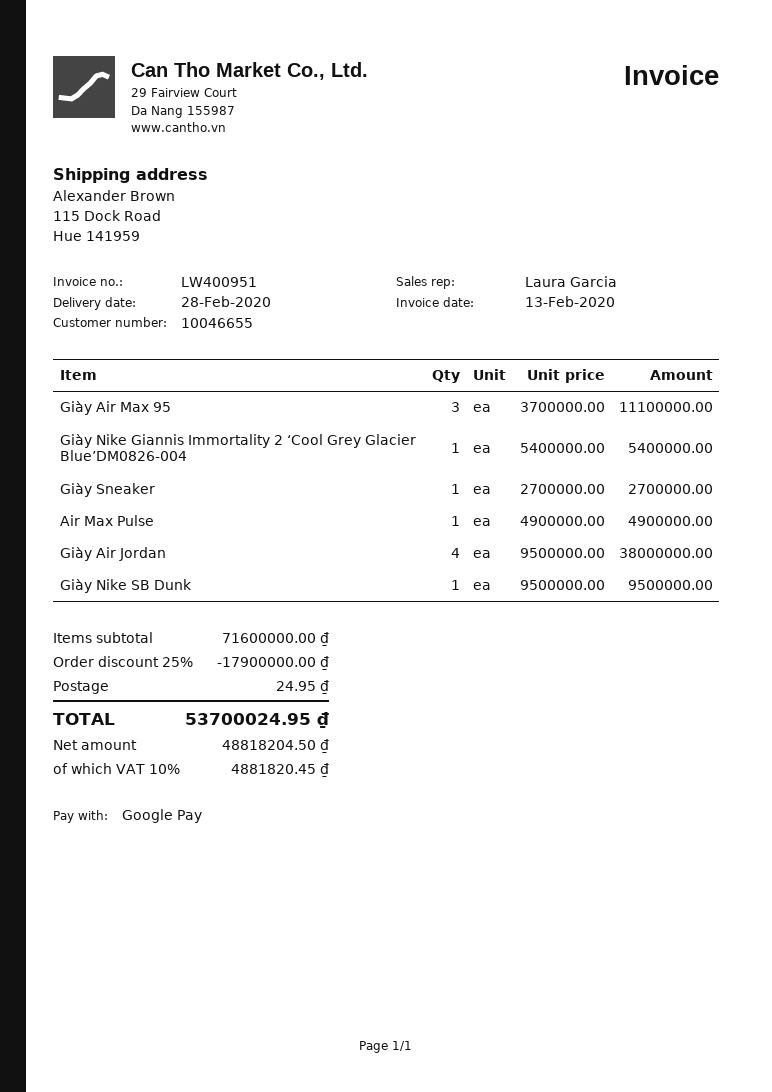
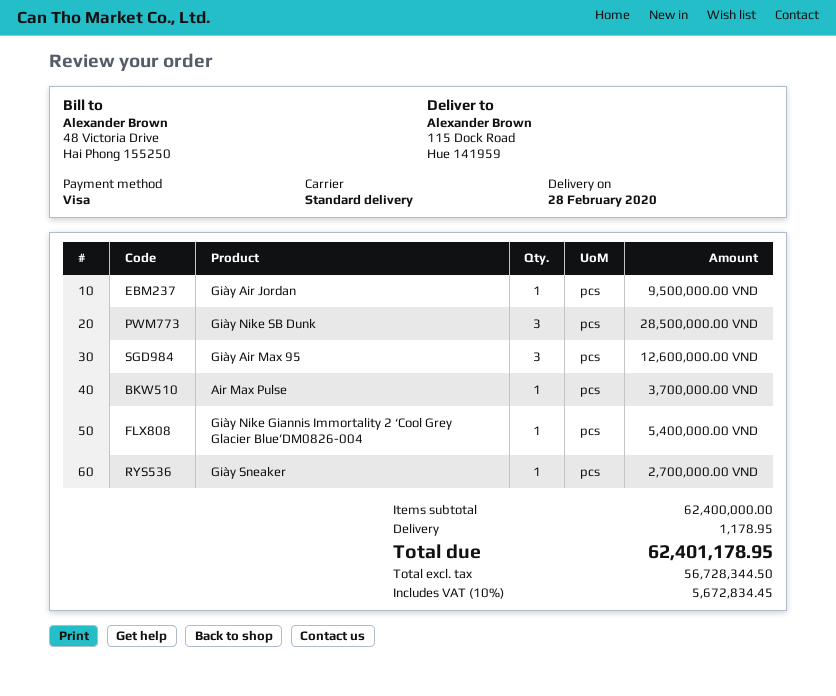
payment method: Google Pay -> Visa
Giày Air Max 95: 3 for 11100000.00 -> 3 for 12600000.00
Air Max Pulse: 1 for 4900000.00 -> 1 for 3700000.00
Giày Air Jordan: 4 for 38000000.00 -> 1 for 9500000.00
Giày Nike SB Dunk: 1 for 9500000.00 -> 3 for 28500000.00
subtotal: 71600000.00 -> 62400000.00
discount: 25% = 17900000.00 -> none
shipping: 24.95 -> 1178.95
net: 48818204.50 -> 56728344.50
tax: 10% = 4881820.45 -> 10% = 5672834.45
total: 53700024.95 -> 62401178.95

